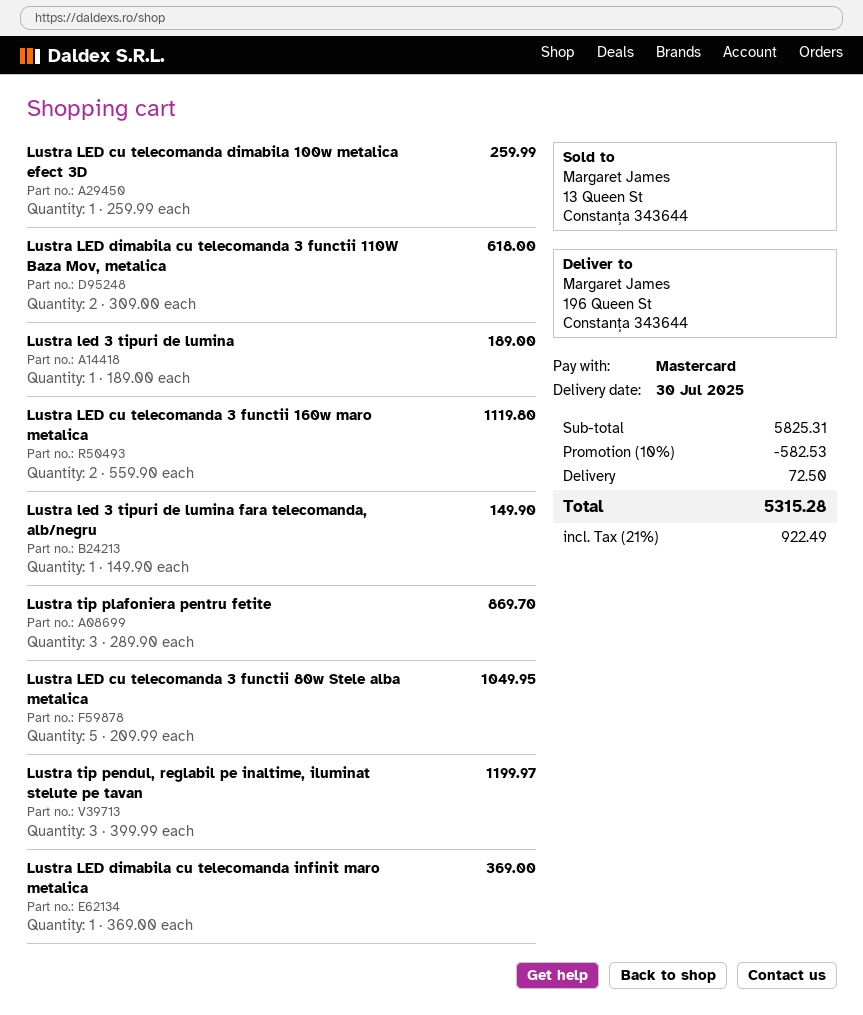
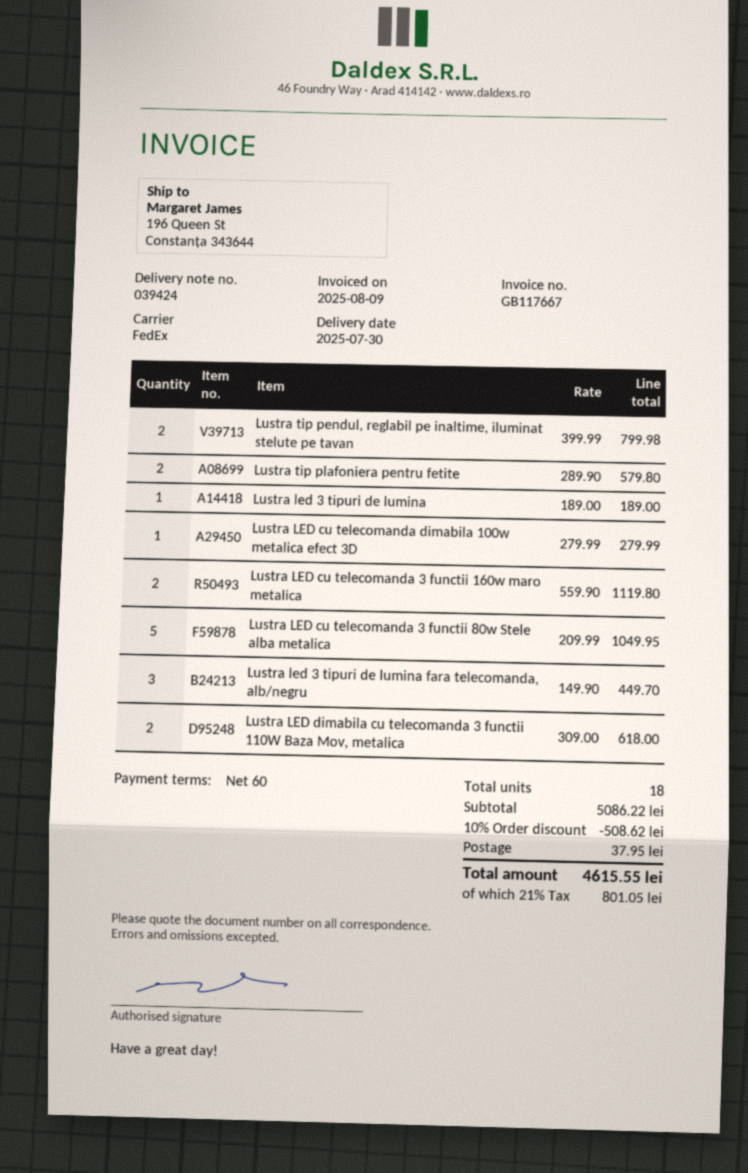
Lustra LED cu telecomanda dimabila 100w metalica efect 3D: 1 x 259.99 = 259.99 -> 1 x 279.99 = 279.99
Lustra led 3 tipuri de lumina fara telecomanda, alb/negru: 1 x 149.90 = 149.90 -> 3 x 149.90 = 449.70
Lustra tip plafoniera pentru fetite: 3 x 289.90 = 869.70 -> 2 x 289.90 = 579.80
Lustra tip pendul, reglabil pe inaltime, iluminat stelute pe tavan: 3 x 399.99 = 1199.97 -> 2 x 399.99 = 799.98
Lustra LED dimabila cu telecomanda infinit maro metalica: 1 x 369.00 = 369.00 -> none
subtotal: 5825.31 -> 5086.22
discount: 10% = 582.53 -> 10% = 508.62
shipping: 72.50 -> 37.95
tax: 21% = 922.49 -> 21% = 801.05
total: 5315.28 -> 4615.55

